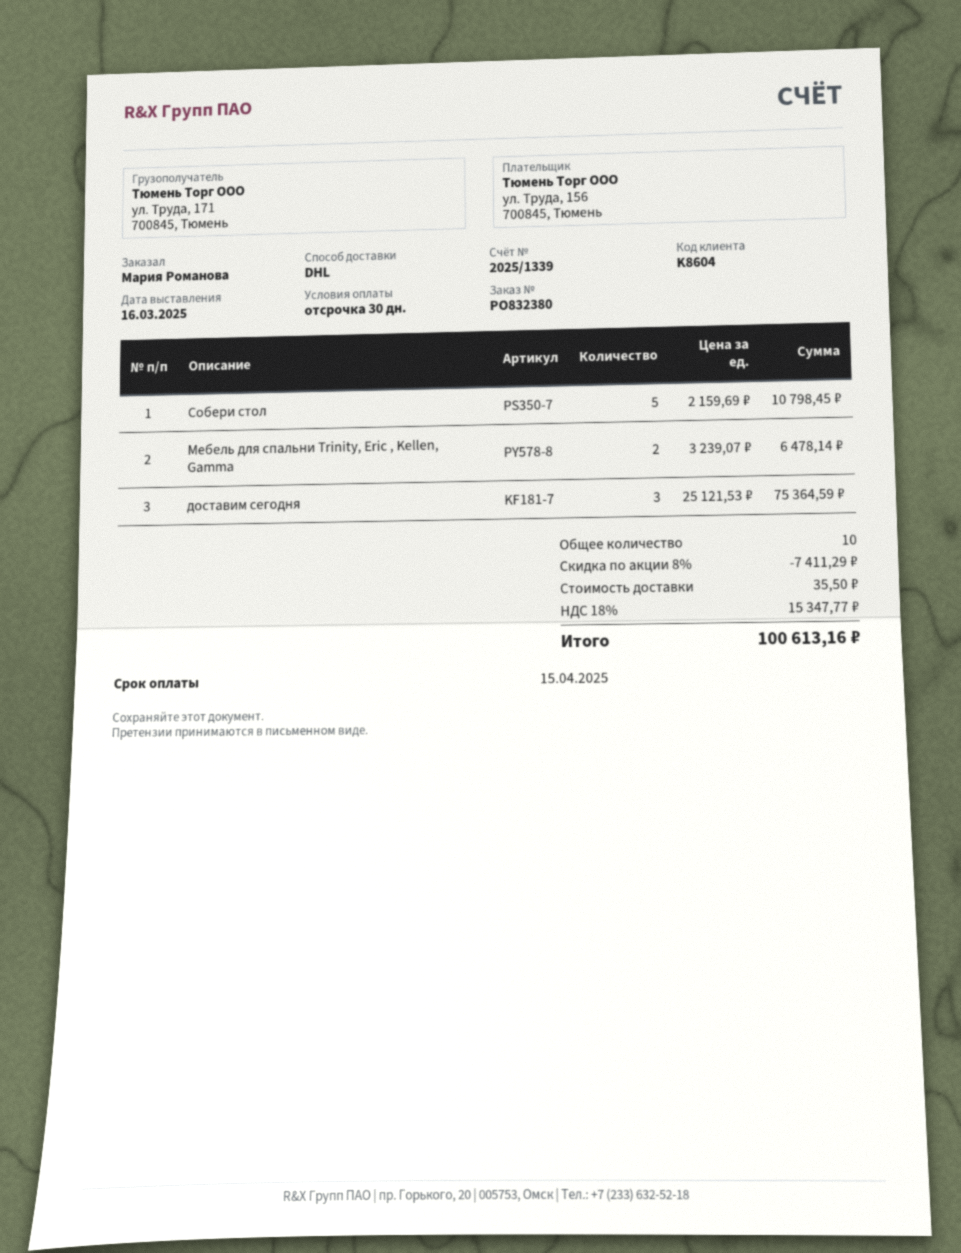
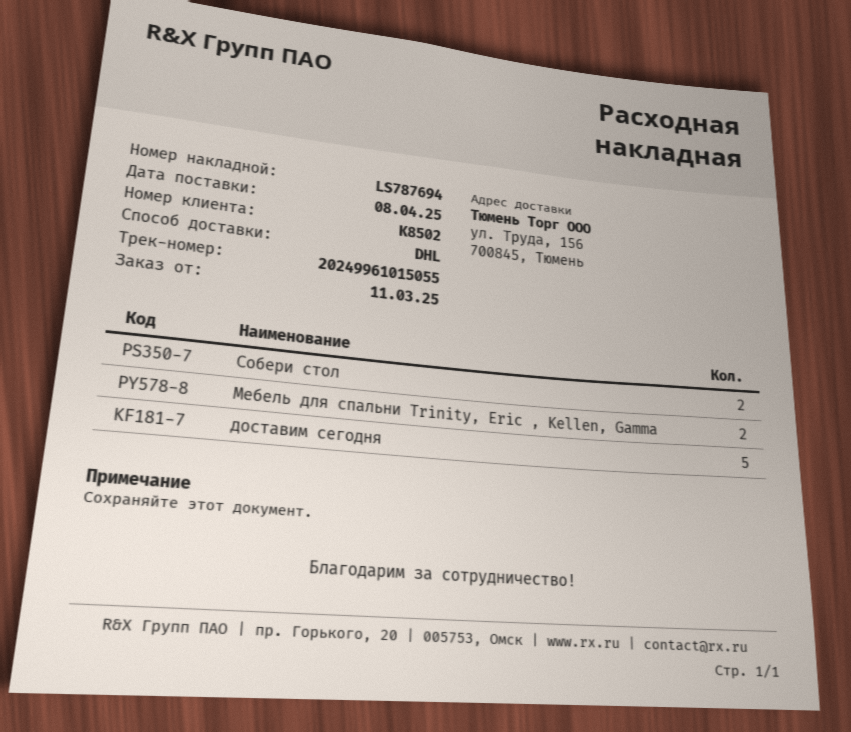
customer number: K8604 -> K8502
ship to: ул. Труда, 171, 700845, Тюмень -> ул. Труда, 156, 700845, Тюмень
Собери стол: 5 -> 2
доставим сегодня: 3 -> 5

